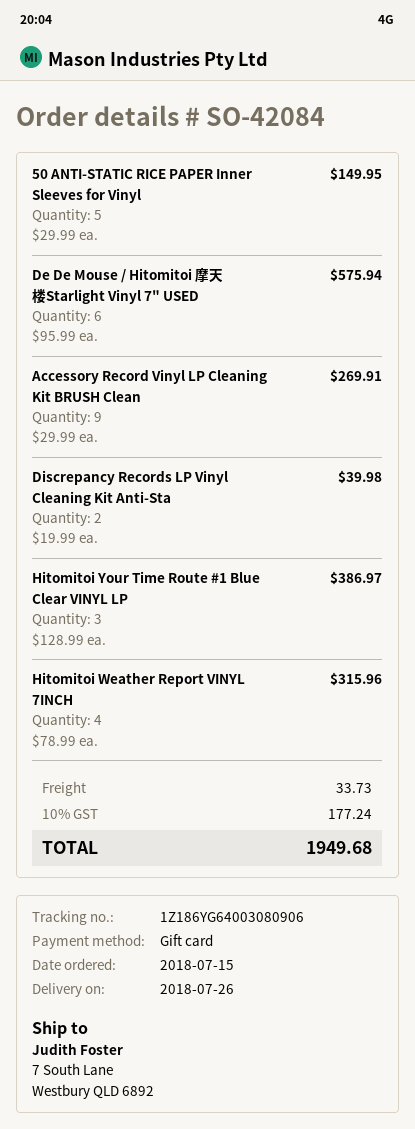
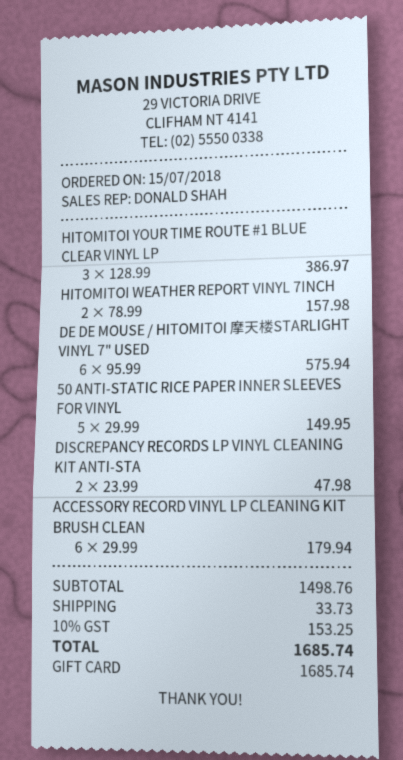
Accessory Record Vinyl LP Cleaning Kit BRUSH Clean: 9 x 29.99 = 269.91 -> 6 x 29.99 = 179.94
Discrepancy Records LP Vinyl Cleaning Kit Anti-Sta: 2 x 19.99 = 39.98 -> 2 x 23.99 = 47.98
Hitomitoi Weather Report VINYL 7INCH: 4 x 78.99 = 315.96 -> 2 x 78.99 = 157.98
tax: 10% = 177.24 -> 10% = 153.25
total: 1949.68 -> 1685.74

